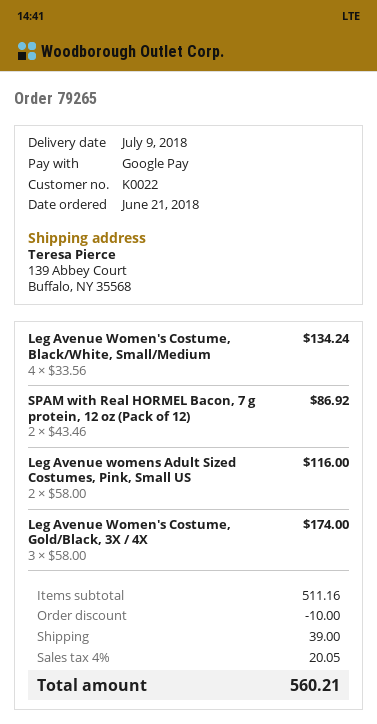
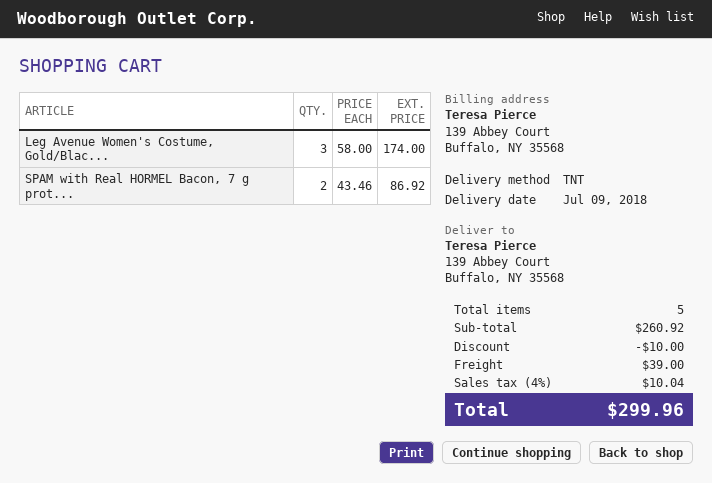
Leg Avenue Women's Costume, Black/White, Small/Medium: 4 x 33.56 = 134.24 -> none
Leg Avenue womens Adult Sized Costumes, Pink, Small US: 2 x 58.00 = 116.00 -> none
subtotal: 511.16 -> 260.92
tax: 4% = 20.05 -> 4% = 10.04
total: 560.21 -> 299.96

